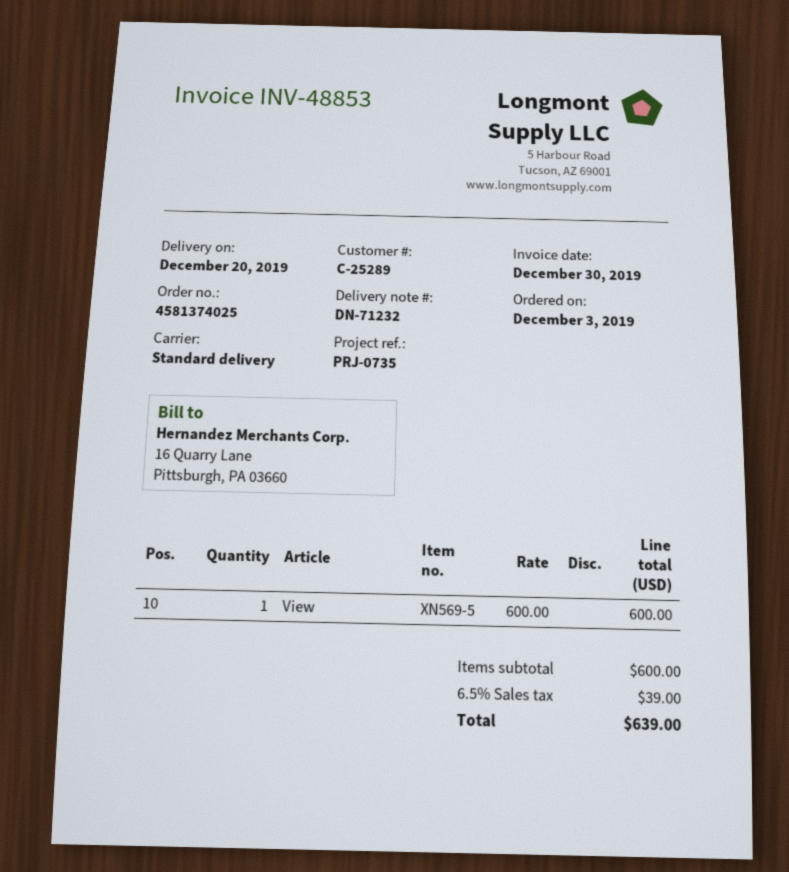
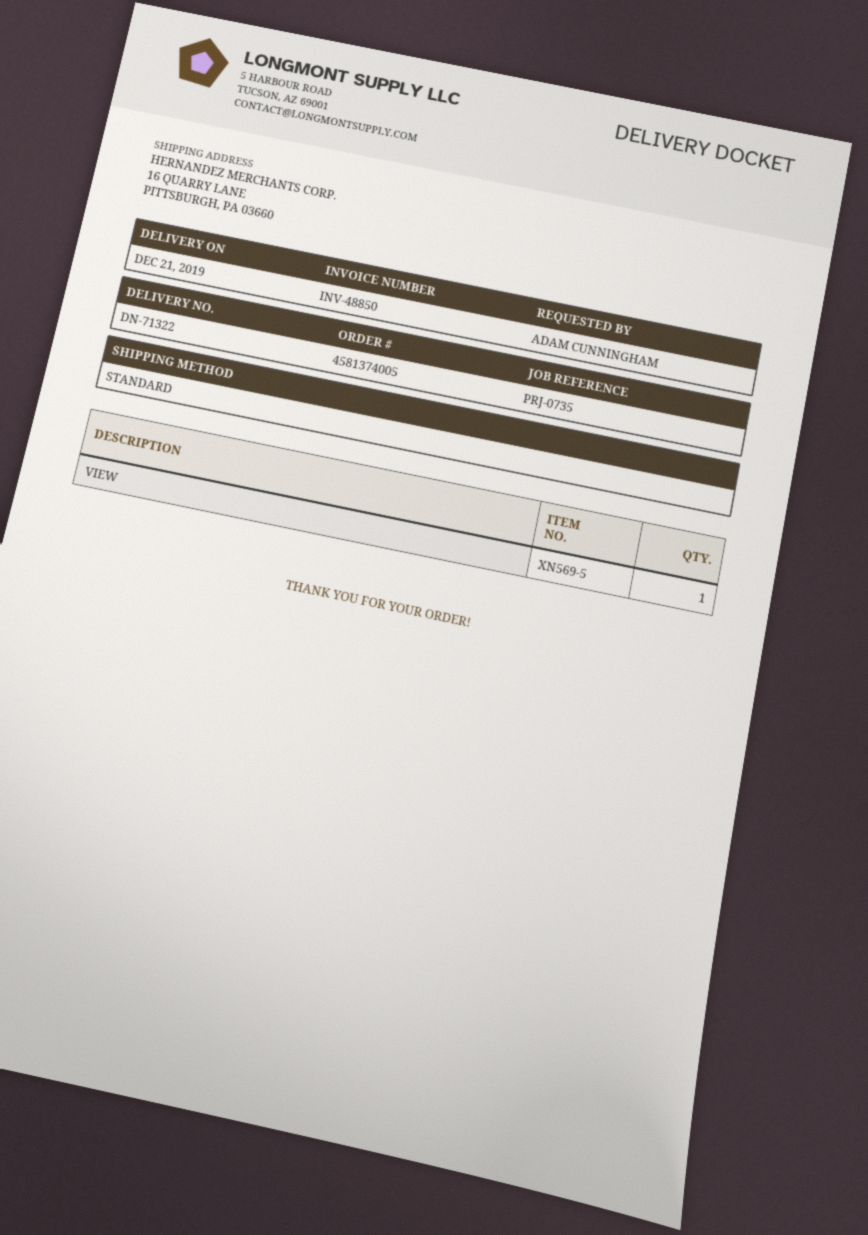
order number: 4581374025 -> 4581374005
delivery note number: DN-71232 -> DN-71322
delivery date: 2019-12-20 -> 2019-12-21
invoice number: INV-48853 -> INV-48850

